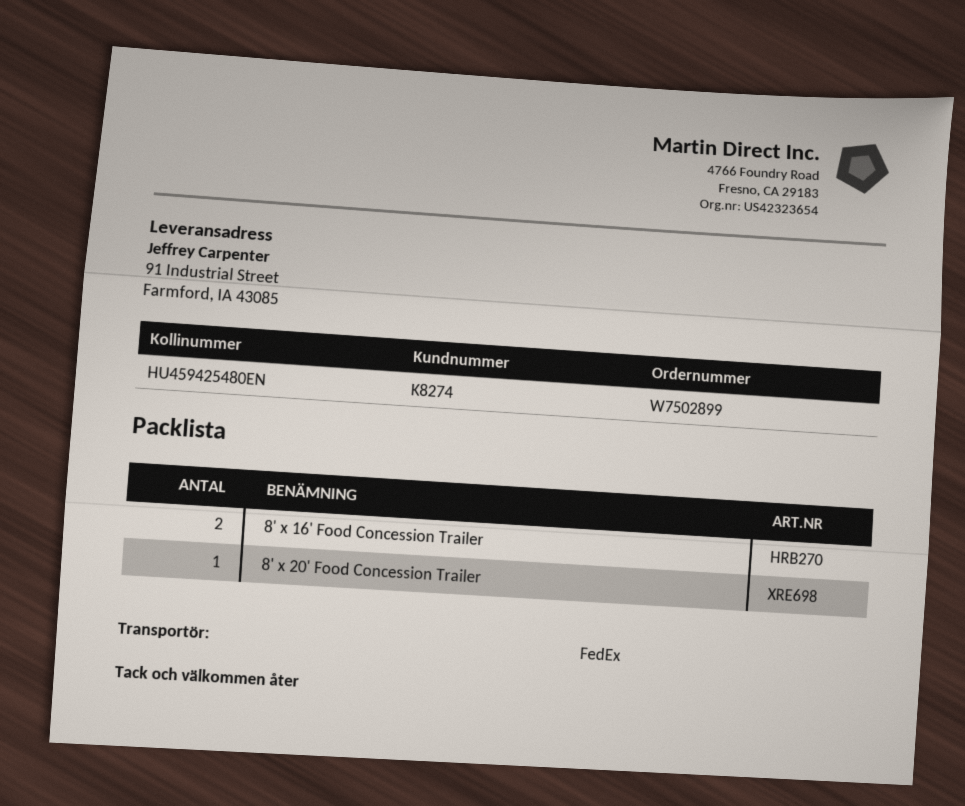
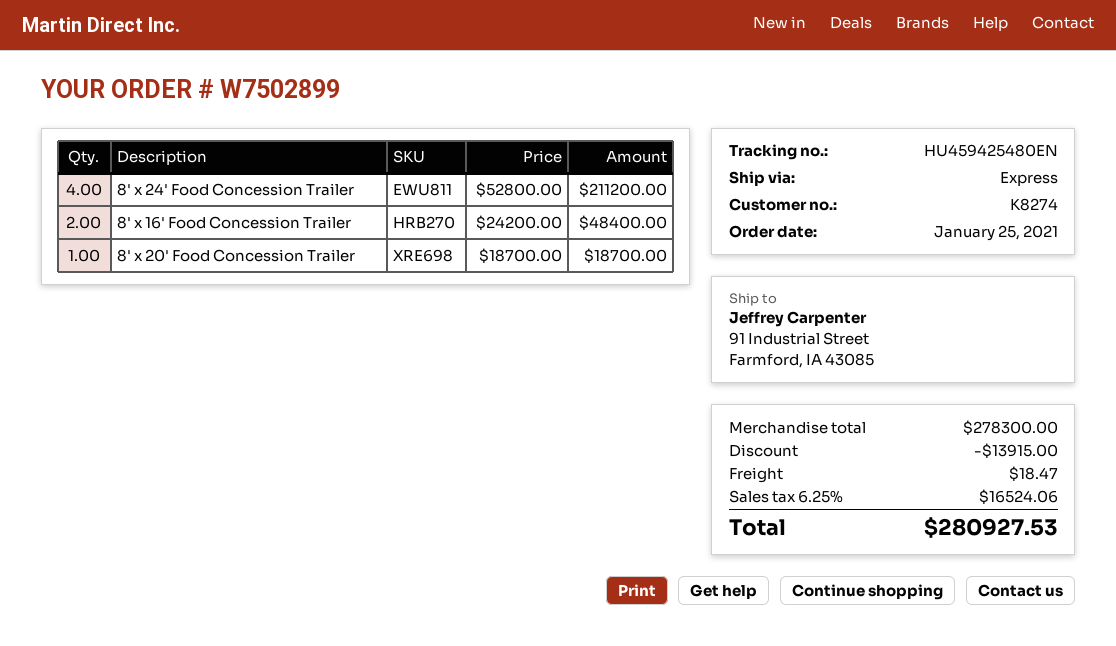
shipping method: FedEx -> express
8' x 24' Food Concession Trailer: none -> 4

